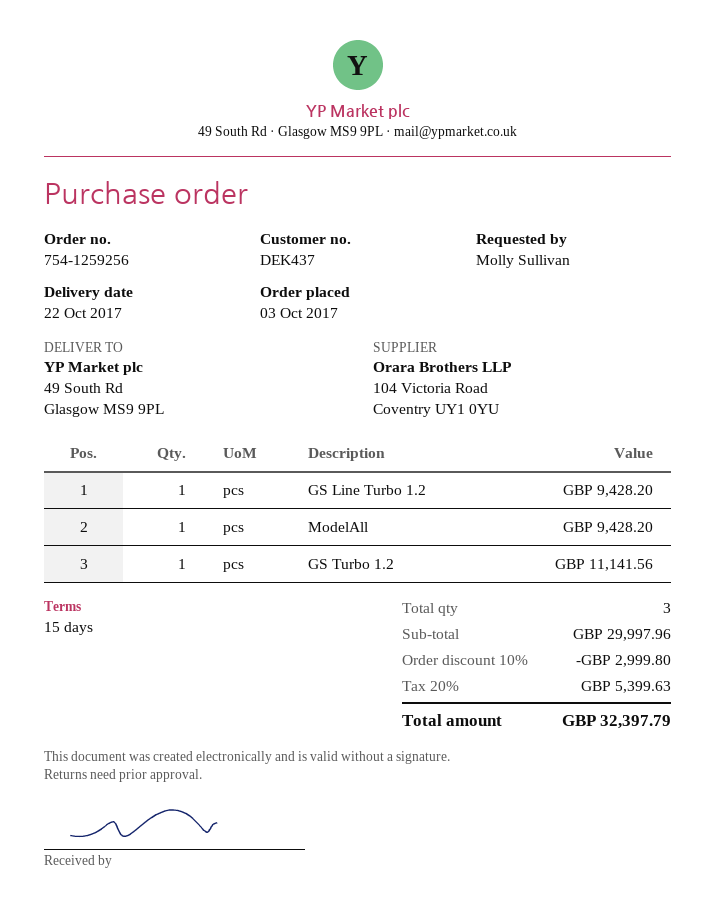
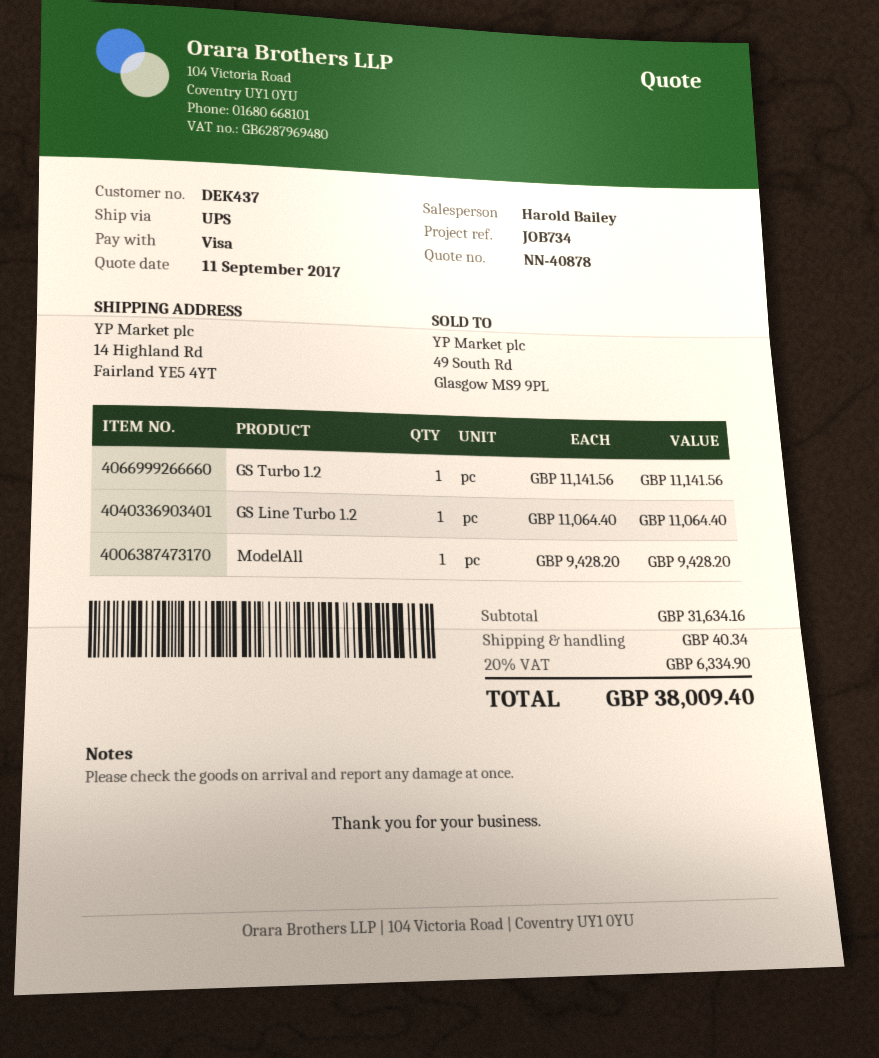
ship to: 49 South Rd, Glasgow MS9 9PL -> 14 Highland Rd, Fairland YE5 4YT
GS Line Turbo 1.2: 1 for 9428.20 -> 1 for 11064.40
subtotal: 29997.96 -> 31634.16
discount: 10% = 2999.80 -> none
shipping: none -> 40.34
tax: 20% = 5399.63 -> 20% = 6334.90
total: 32397.79 -> 38009.40

